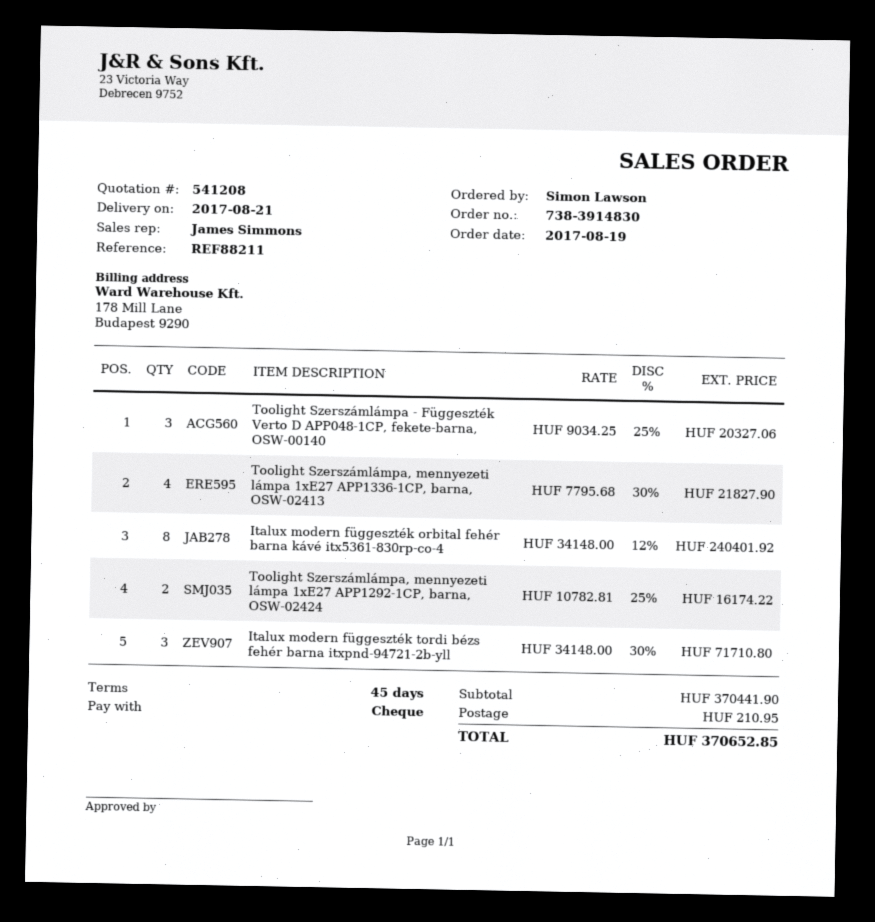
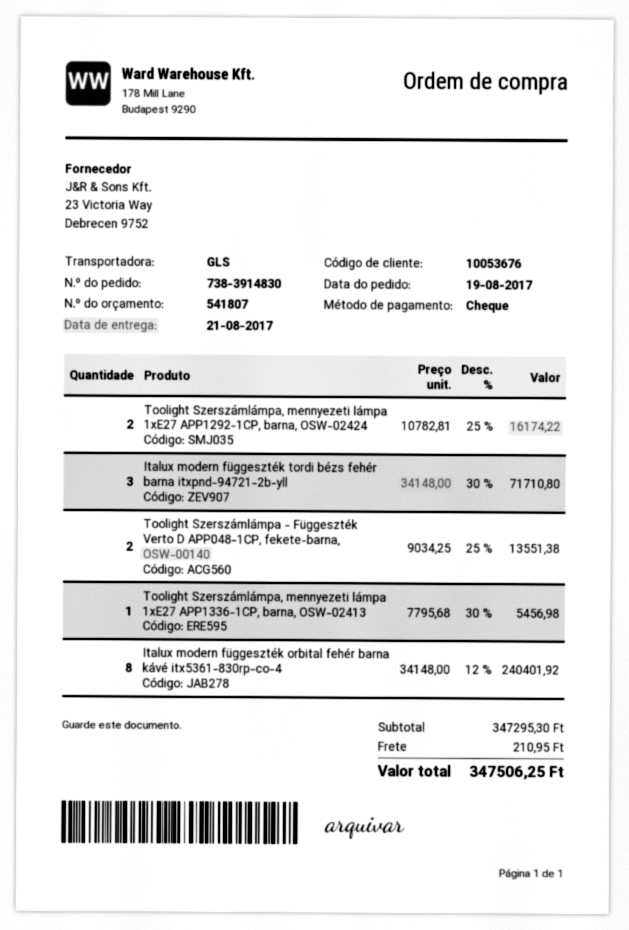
quote number: 541208 -> 541807
Toolight Szerszámlámpa - Függeszték Verto D APP048-1CP, fekete-barna, OSW-00140: 3 x 9034.25 - 25% = 20327.06 -> 2 x 9034.25 - 25% = 13551.38
Toolight Szerszámlámpa, mennyezeti lámpa 1xE27 APP1336-1CP, barna, OSW-02413: 4 x 7795.68 - 30% = 21827.90 -> 1 x 7795.68 - 30% = 5456.98
subtotal: 370441.90 -> 347295.30
total: 370652.85 -> 347506.25

